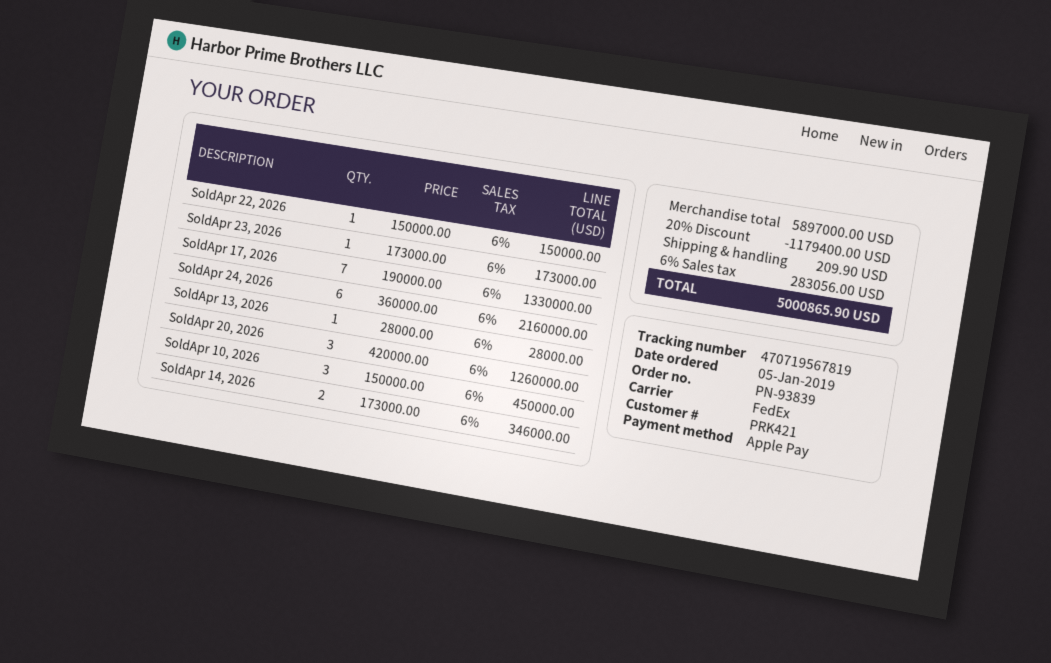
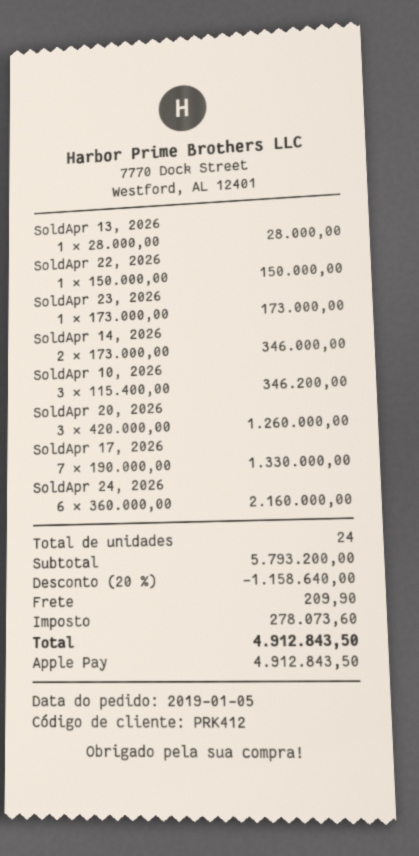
customer number: PRK421 -> PRK412
SoldApr 10, 2026: 3 x 150000.00 = 450000.00 -> 3 x 115400.00 = 346200.00
subtotal: 5897000.00 -> 5793200.00
discount: 20% = 1179400.00 -> 20% = 1158640.00
tax: 283056.00 -> 278073.60
total: 5000865.90 -> 4912843.50

